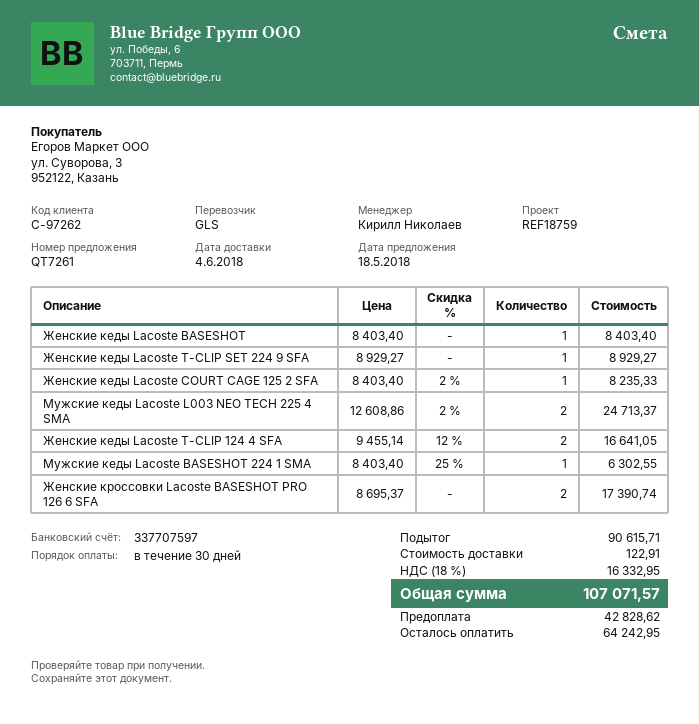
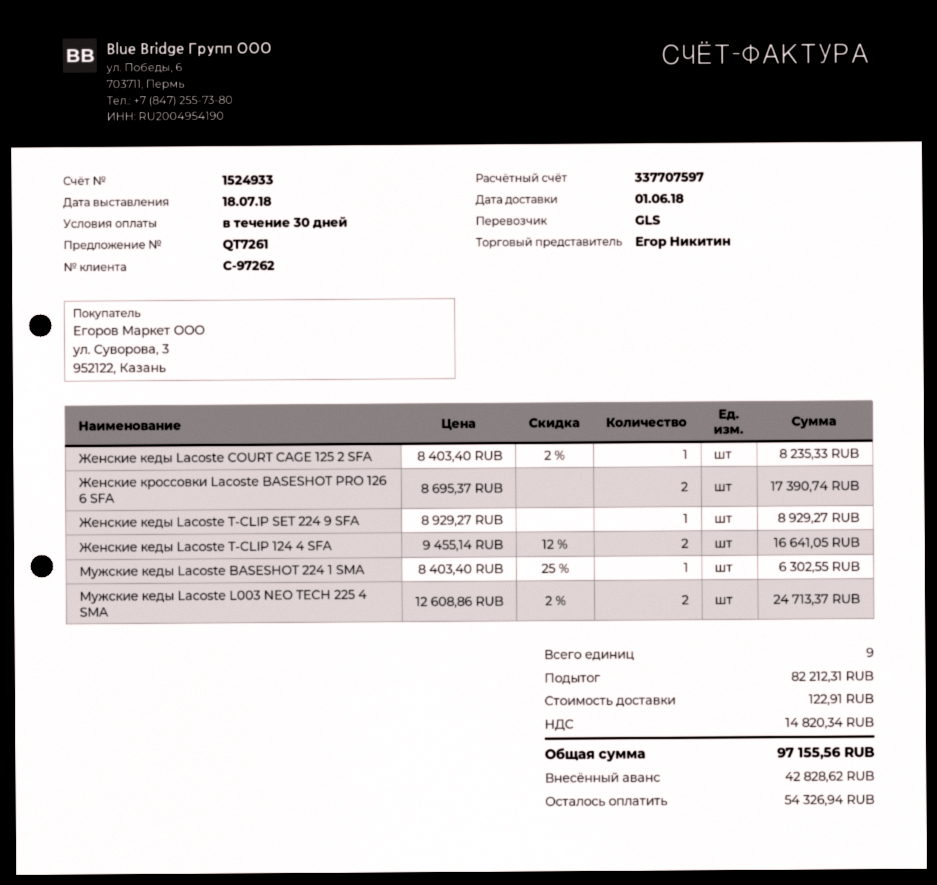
delivery date: 2018-06-04 -> 2018-06-01
sales rep: Кирилл Николаев -> Егор Никитин
Женские кеды Lacoste BASESHOT: 1 x 8403.40 = 8403.40 -> none
subtotal: 90615.71 -> 82212.31
tax: 16332.95 -> 14820.34
total: 107071.57 -> 97155.56
balance: 64242.95 -> 54326.94

